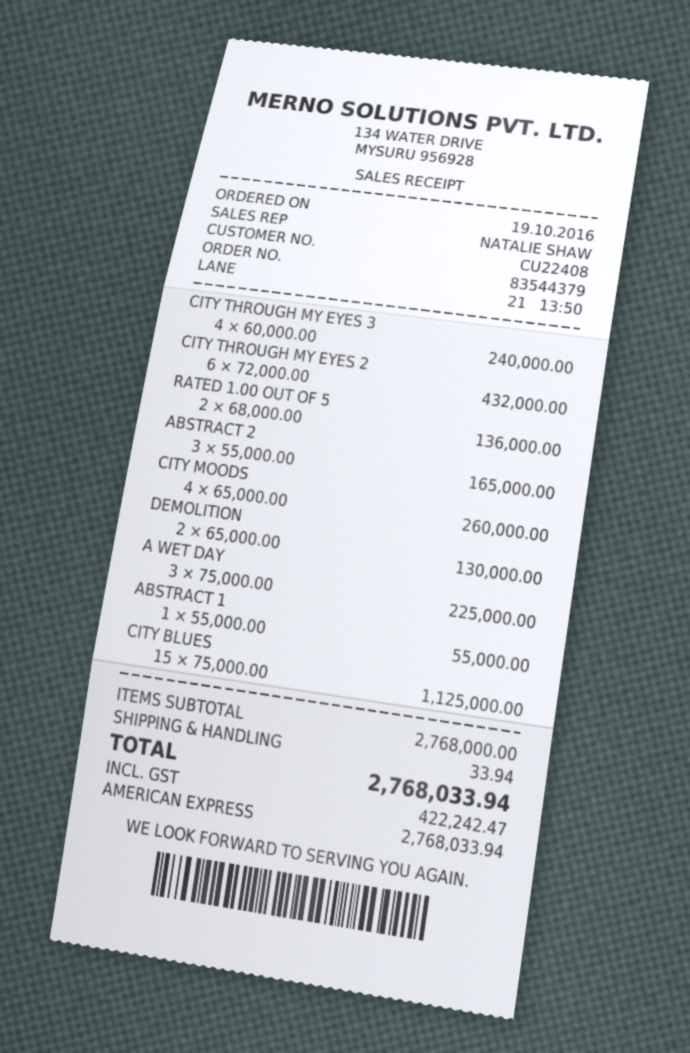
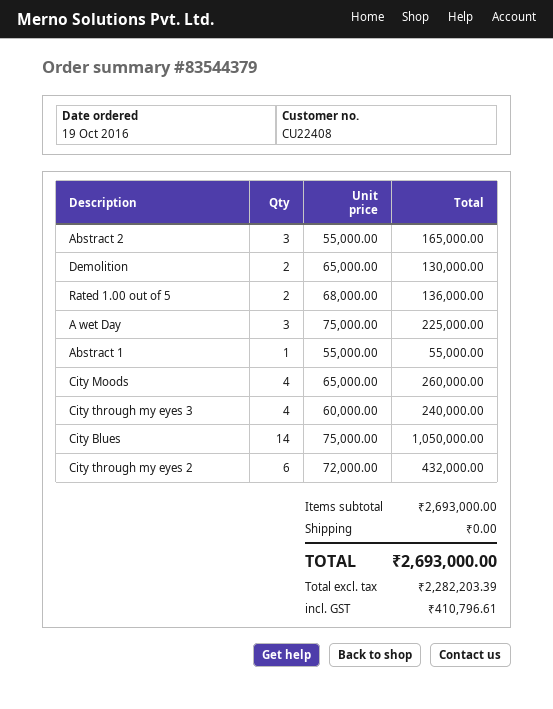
CITY BLUES: 15 x 75000.00 = 1125000.00 -> 14 x 75000.00 = 1050000.00
subtotal: 2768000.00 -> 2693000.00
shipping: 33.94 -> 0.00
tax: 422242.47 -> 410796.61
total: 2768033.94 -> 2693000.00

